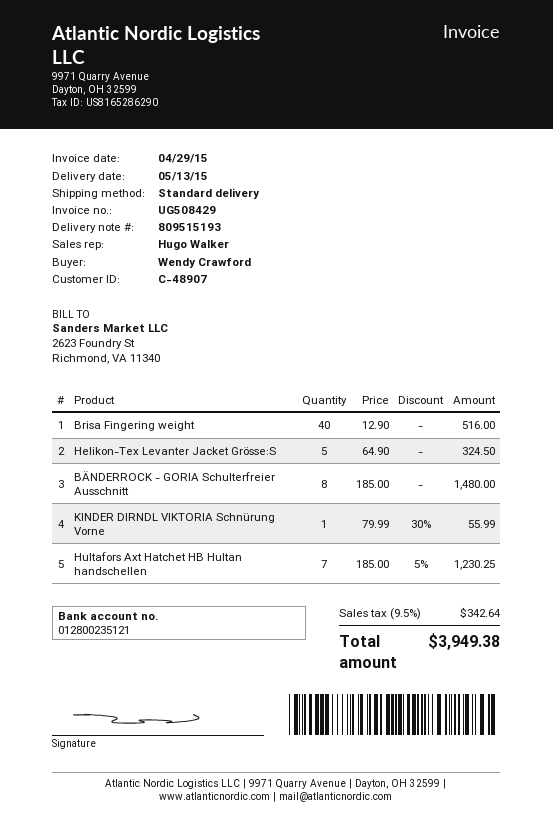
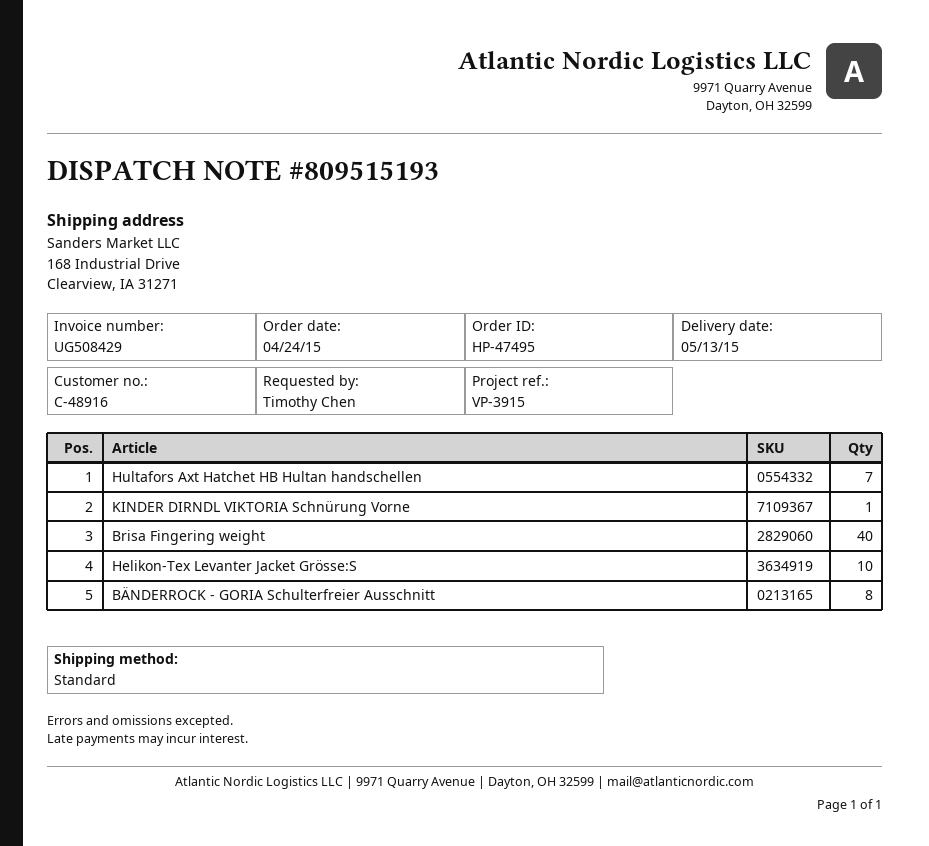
customer number: C-48907 -> C-48916
ordered by: Wendy Crawford -> Timothy Chen
Helikon-Tex Levanter Jacket Grösse:S: 5 -> 10

